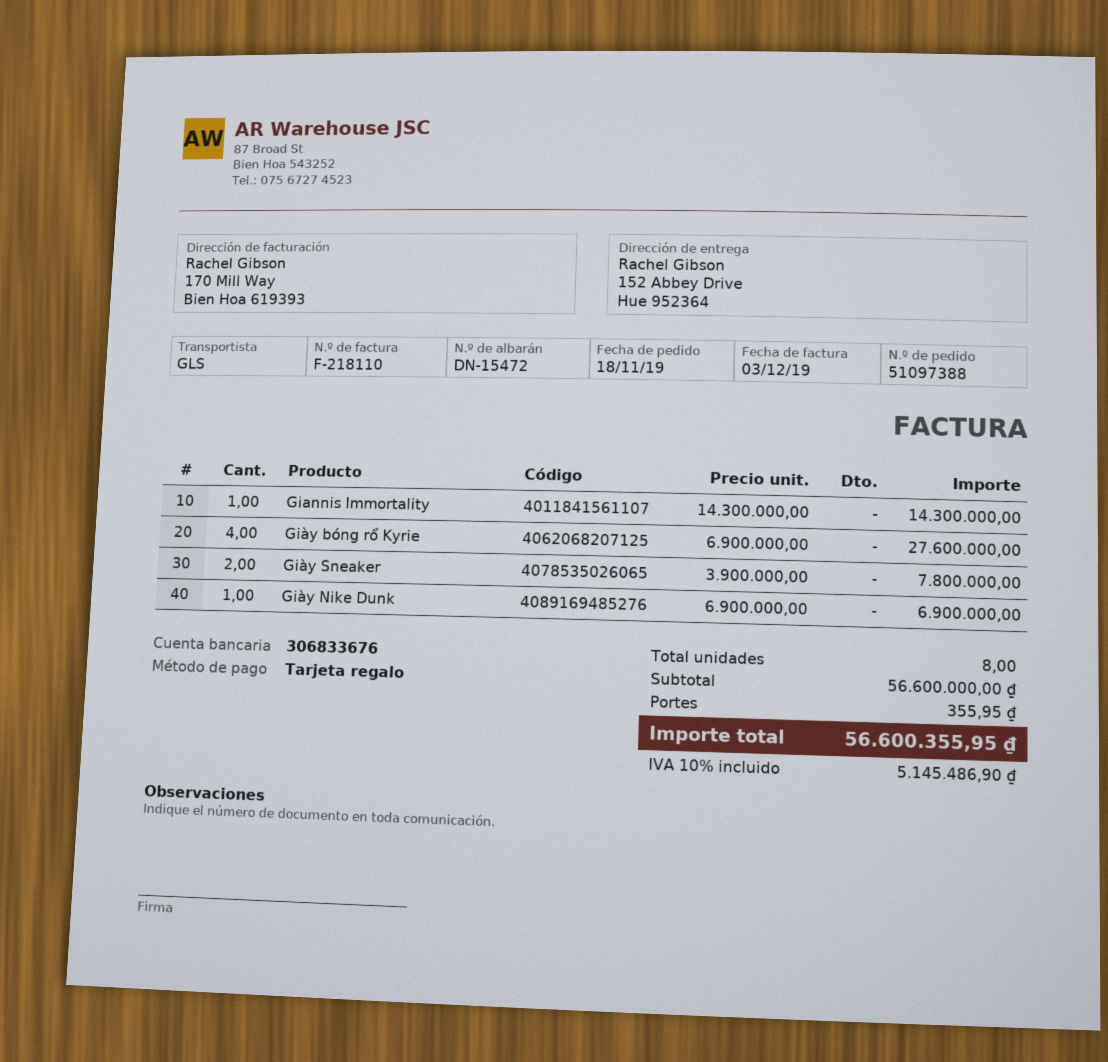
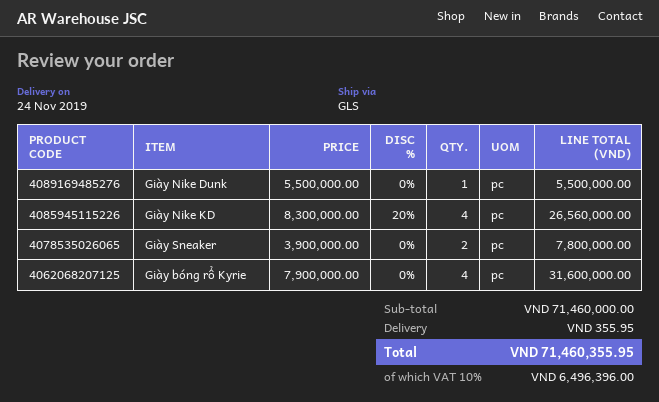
Giannis Immortality: 1 x 14300000.00 = 14300000.00 -> none
Giày bóng rổ Kyrie: 4 x 6900000.00 = 27600000.00 -> 4 x 7900000.00 = 31600000.00
Giày Nike Dunk: 1 x 6900000.00 = 6900000.00 -> 1 x 5500000.00 = 5500000.00
Giày Nike KD: none -> 4 x 8300000.00 - 20% = 26560000.00
subtotal: 56600000.00 -> 71460000.00
tax: 10% = 5145486.90 -> 10% = 6496396.00
total: 56600355.95 -> 71460355.95

